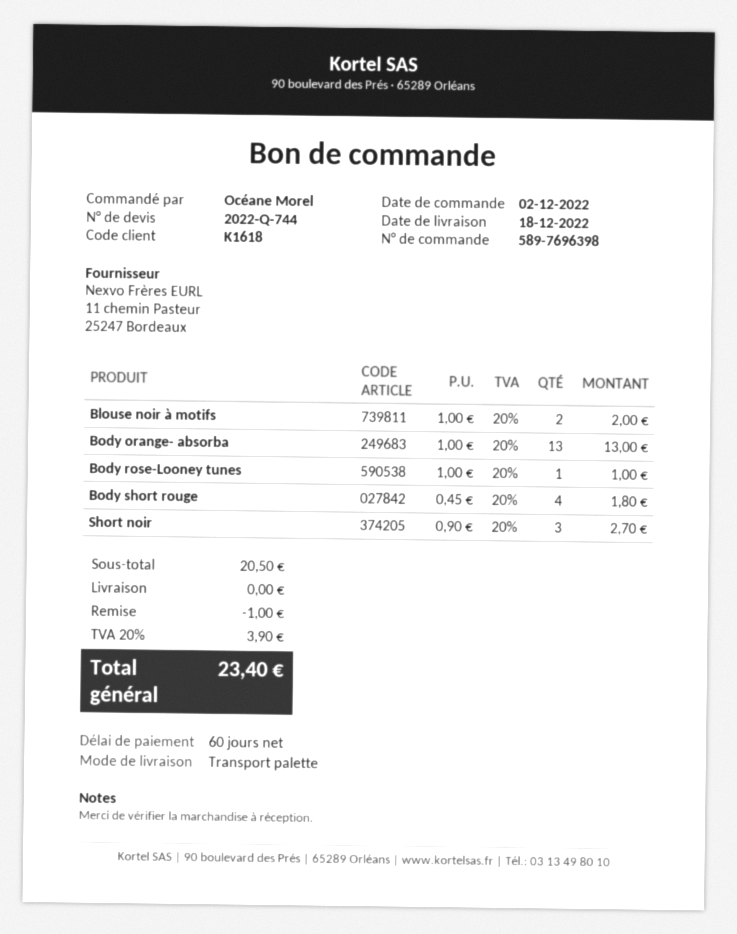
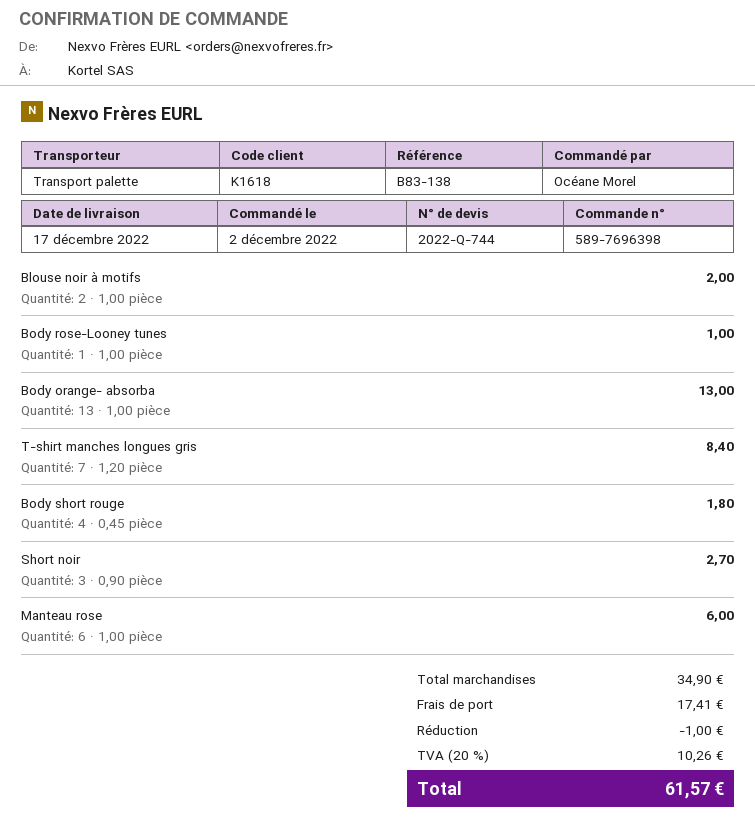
delivery date: 2022-12-18 -> 2022-12-17
T-shirt manches longues gris: none -> 7 x 1.20 = 8.40
Manteau rose: none -> 6 x 1.00 = 6.00
subtotal: 20.50 -> 34.90
shipping: 0.00 -> 17.41
tax: 20% = 3.90 -> 20% = 10.26
total: 23.40 -> 61.57

